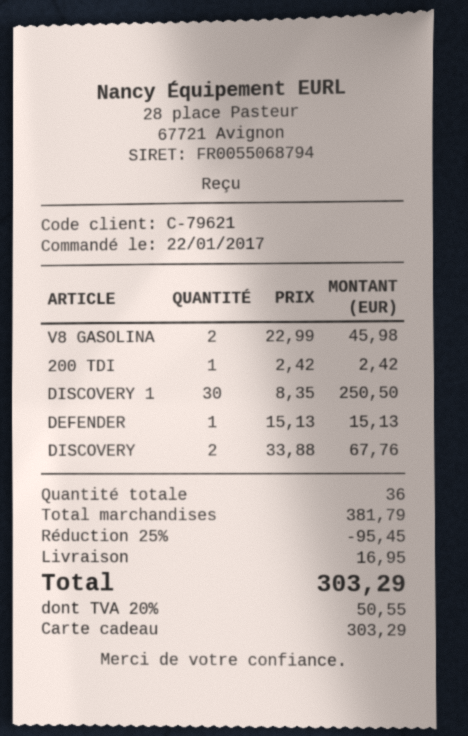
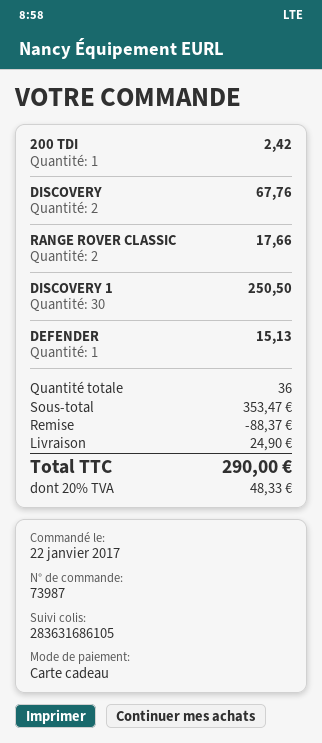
V8 GASOLINA: 2 for 45.98 -> none
RANGE ROVER CLASSIC: none -> 2 for 17.66
subtotal: 381.79 -> 353.47
discount: 95.45 -> 88.37
shipping: 16.95 -> 24.90
tax: 20% = 50.55 -> 20% = 48.33
total: 303.29 -> 290.00

